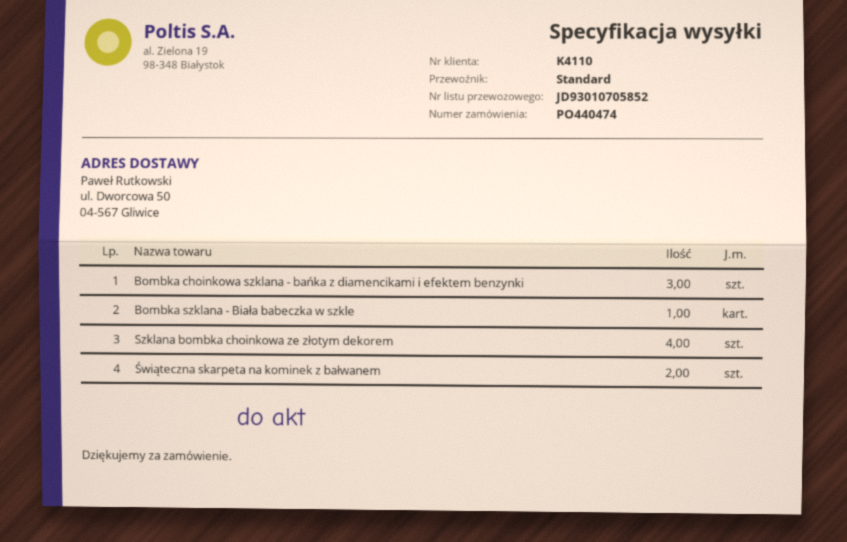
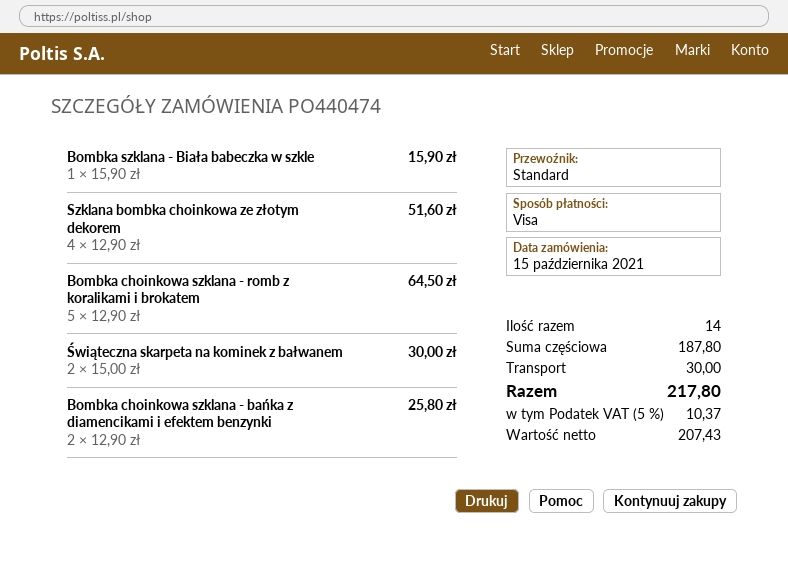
Bombka choinkowa szklana - bańka z diamencikami i efektem benzynki: 3 -> 2
Bombka choinkowa szklana - romb z koralikami i brokatem: none -> 5

